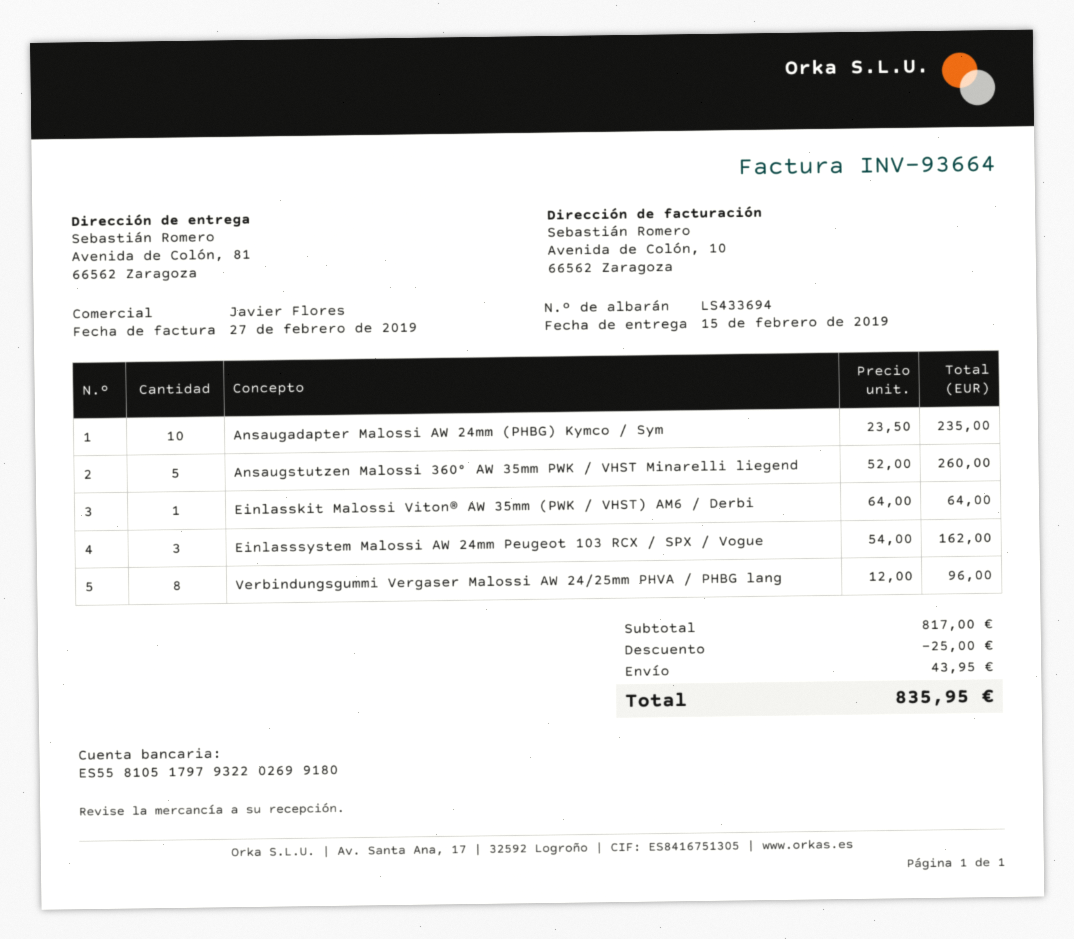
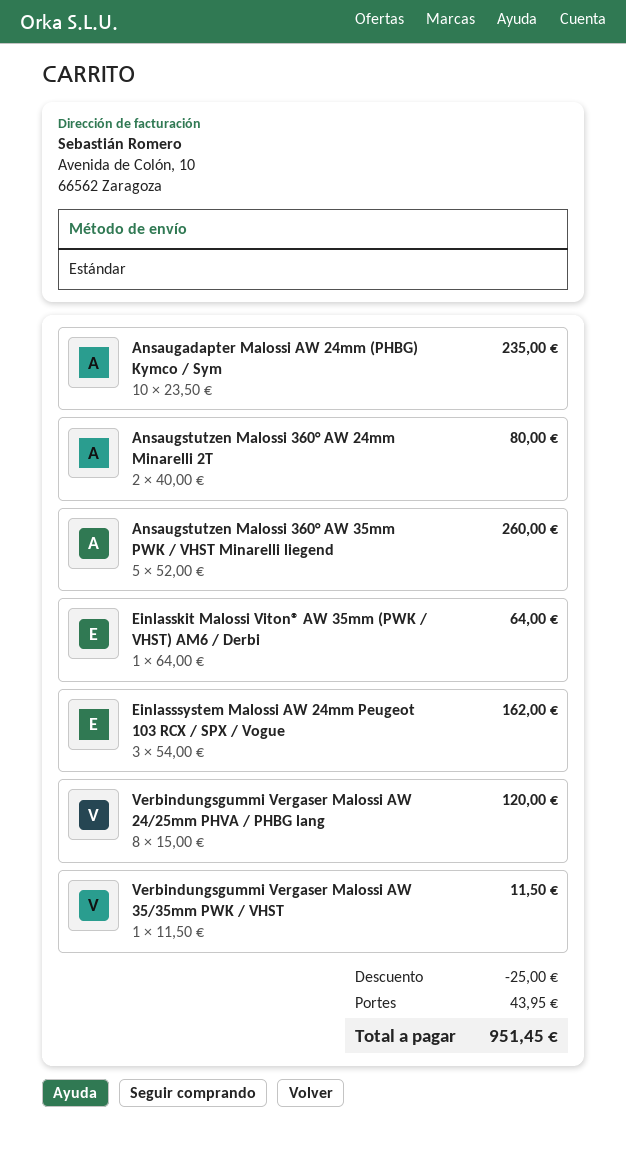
Verbindungsgummi Vergaser Malossi AW 24/25mm PHVA / PHBG lang: 8 x 12.00 = 96.00 -> 8 x 15.00 = 120.00
Ansaugstutzen Malossi 360° AW 24mm Minarelli 2T: none -> 2 x 40.00 = 80.00
Verbindungsgummi Vergaser Malossi AW 35/35mm PWK / VHST: none -> 1 x 11.50 = 11.50
total: 835.95 -> 951.45

